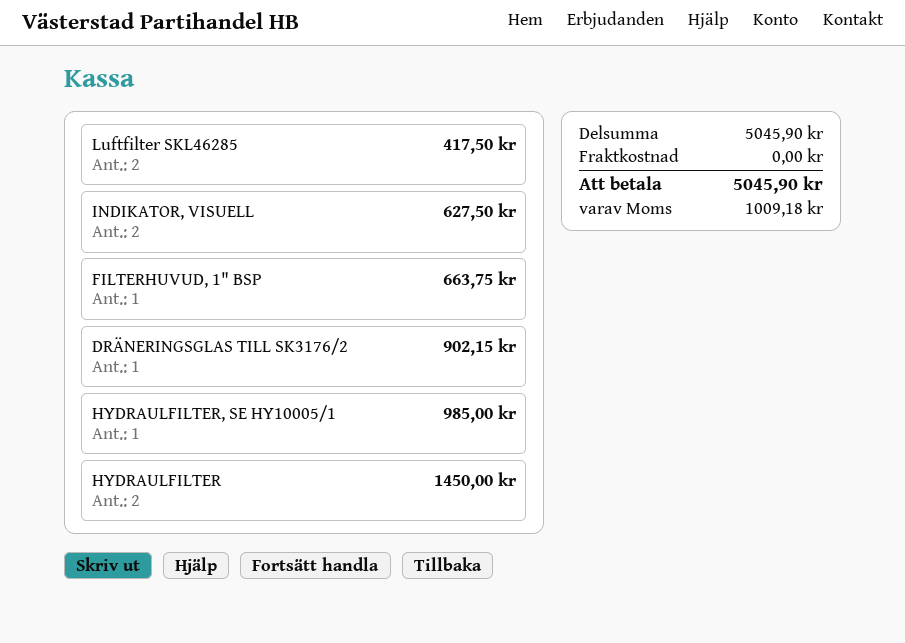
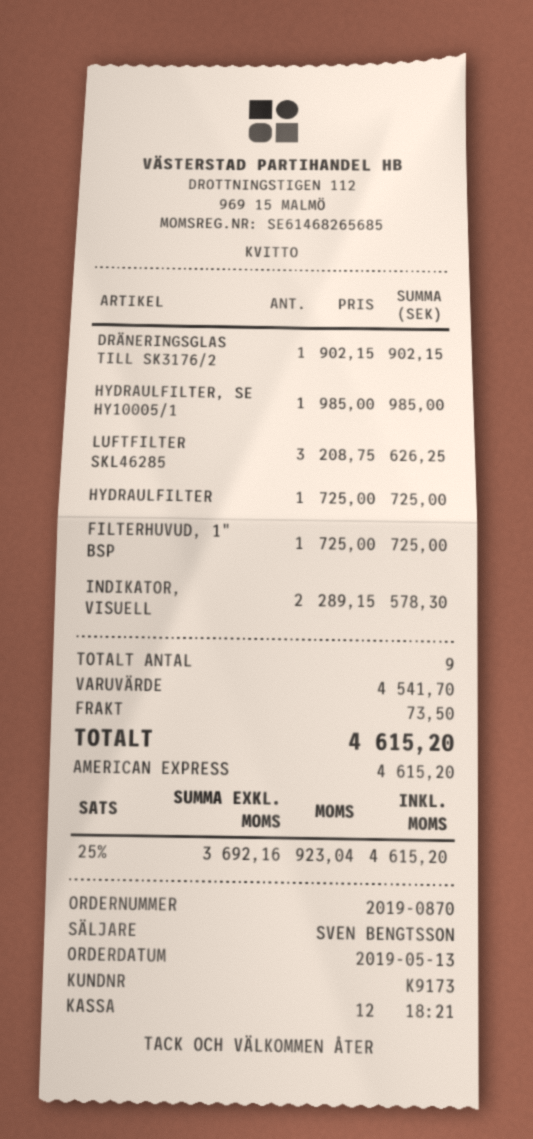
Luftfilter SKL46285: 2 for 417.50 -> 3 for 626.25
INDIKATOR, VISUELL: 2 for 627.50 -> 2 for 578.30
FILTERHUVUD, 1" BSP: 1 for 663.75 -> 1 for 725.00
HYDRAULFILTER: 2 for 1450.00 -> 1 for 725.00
subtotal: 5045.90 -> 4541.70
shipping: 0.00 -> 73.50
tax: 1009.18 -> 923.04
total: 5045.90 -> 4615.20

